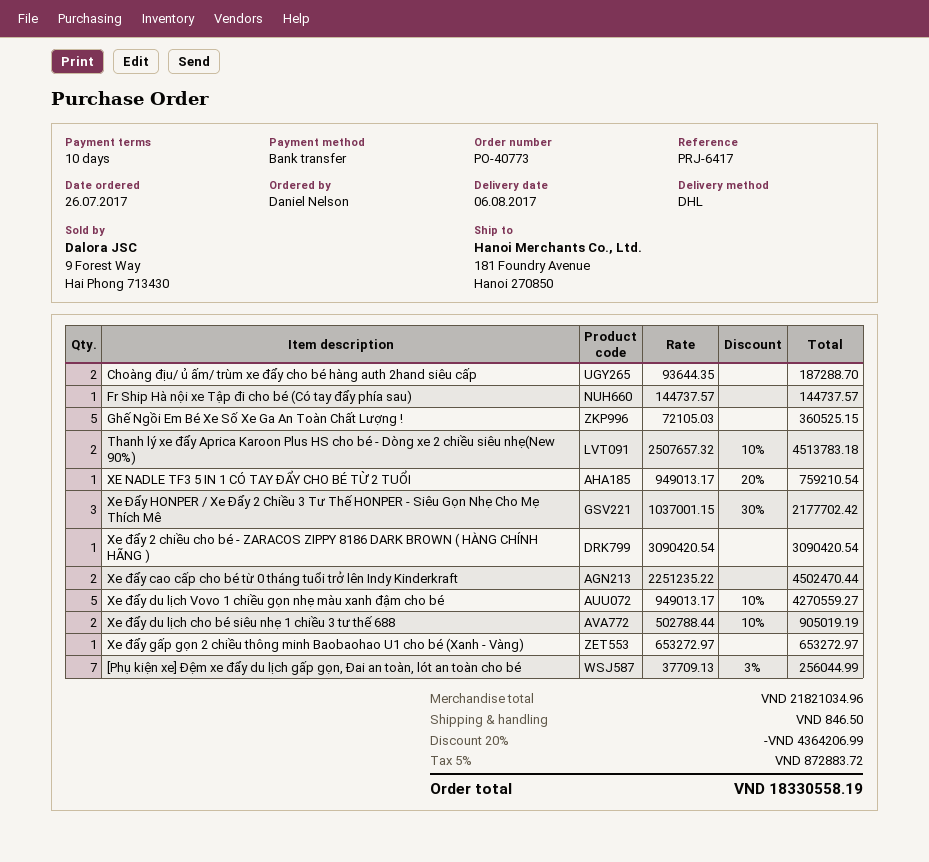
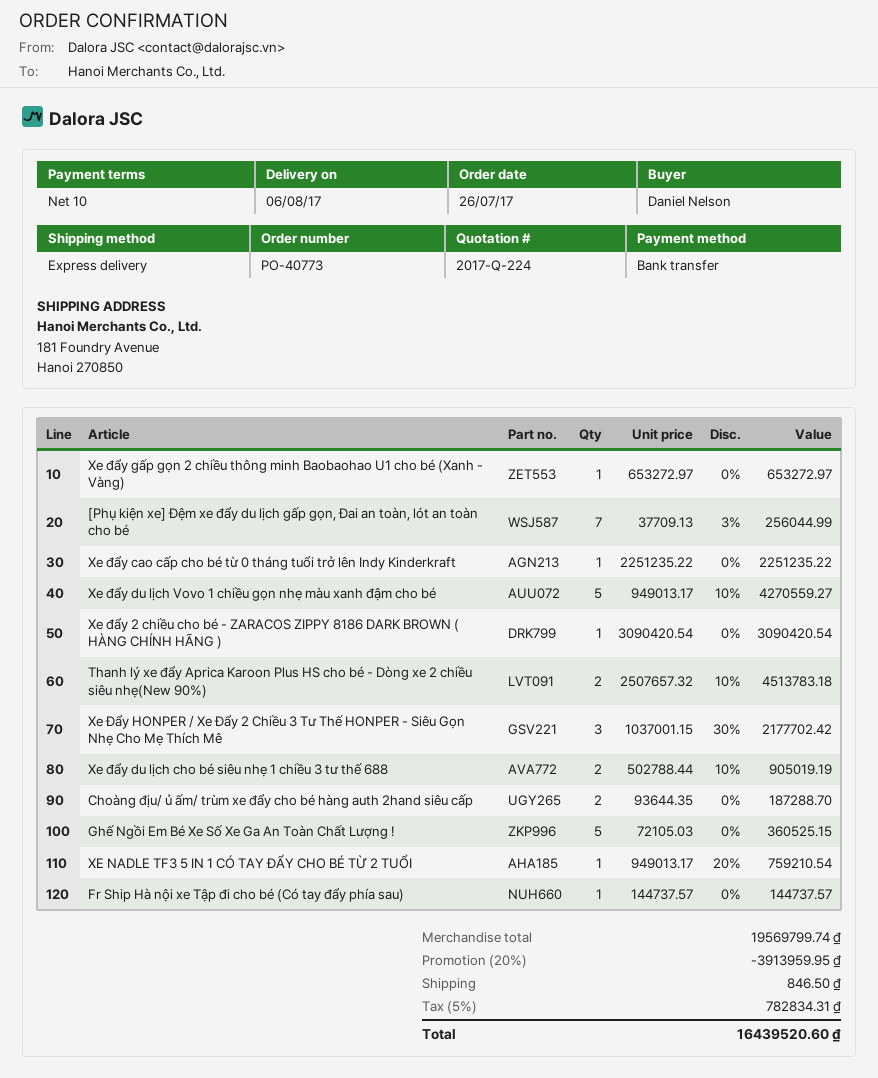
shipping method: DHL -> express
Xe đẩy cao cấp cho bé từ 0 tháng tuổi trở lên Indy Kinderkraft: 2 x 2251235.22 = 4502470.44 -> 1 x 2251235.22 = 2251235.22
subtotal: 21821034.96 -> 19569799.74
discount: 20% = 4364206.99 -> 20% = 3913959.95
tax: 5% = 872883.72 -> 5% = 782834.31
total: 18330558.19 -> 16439520.60

